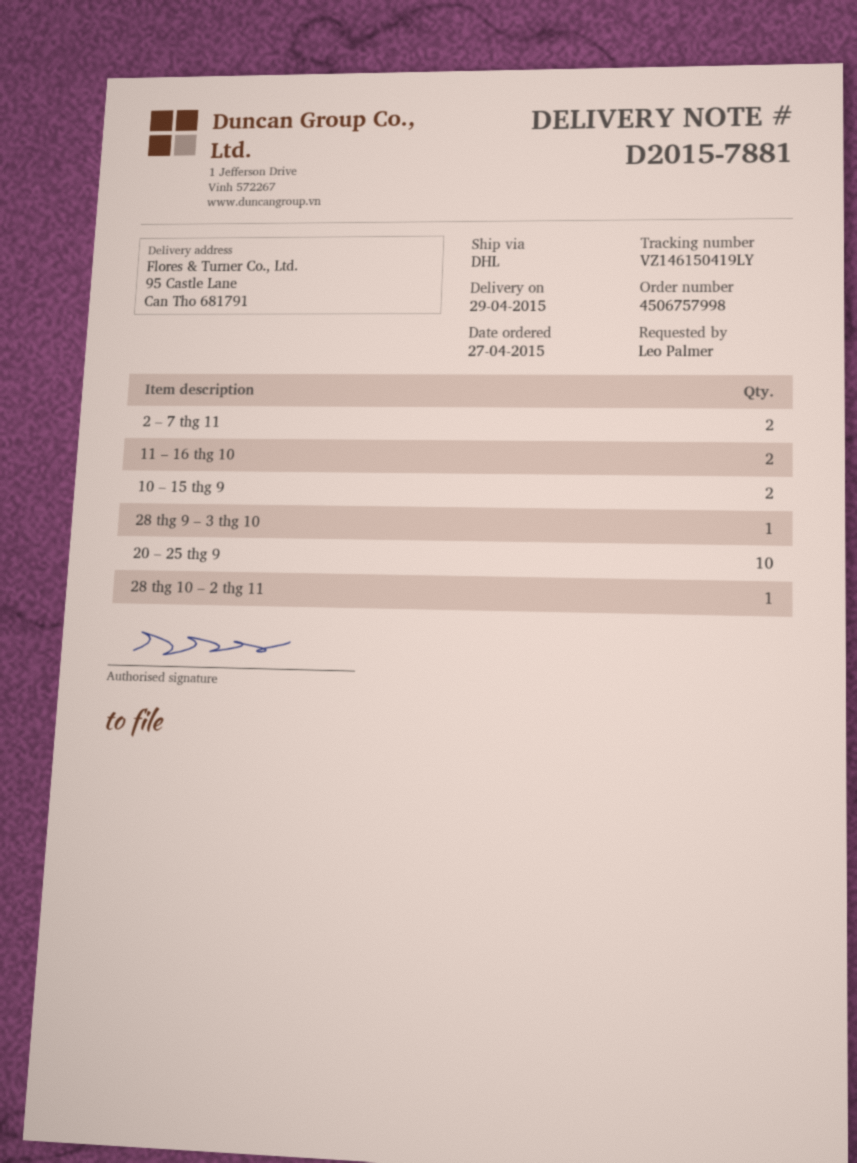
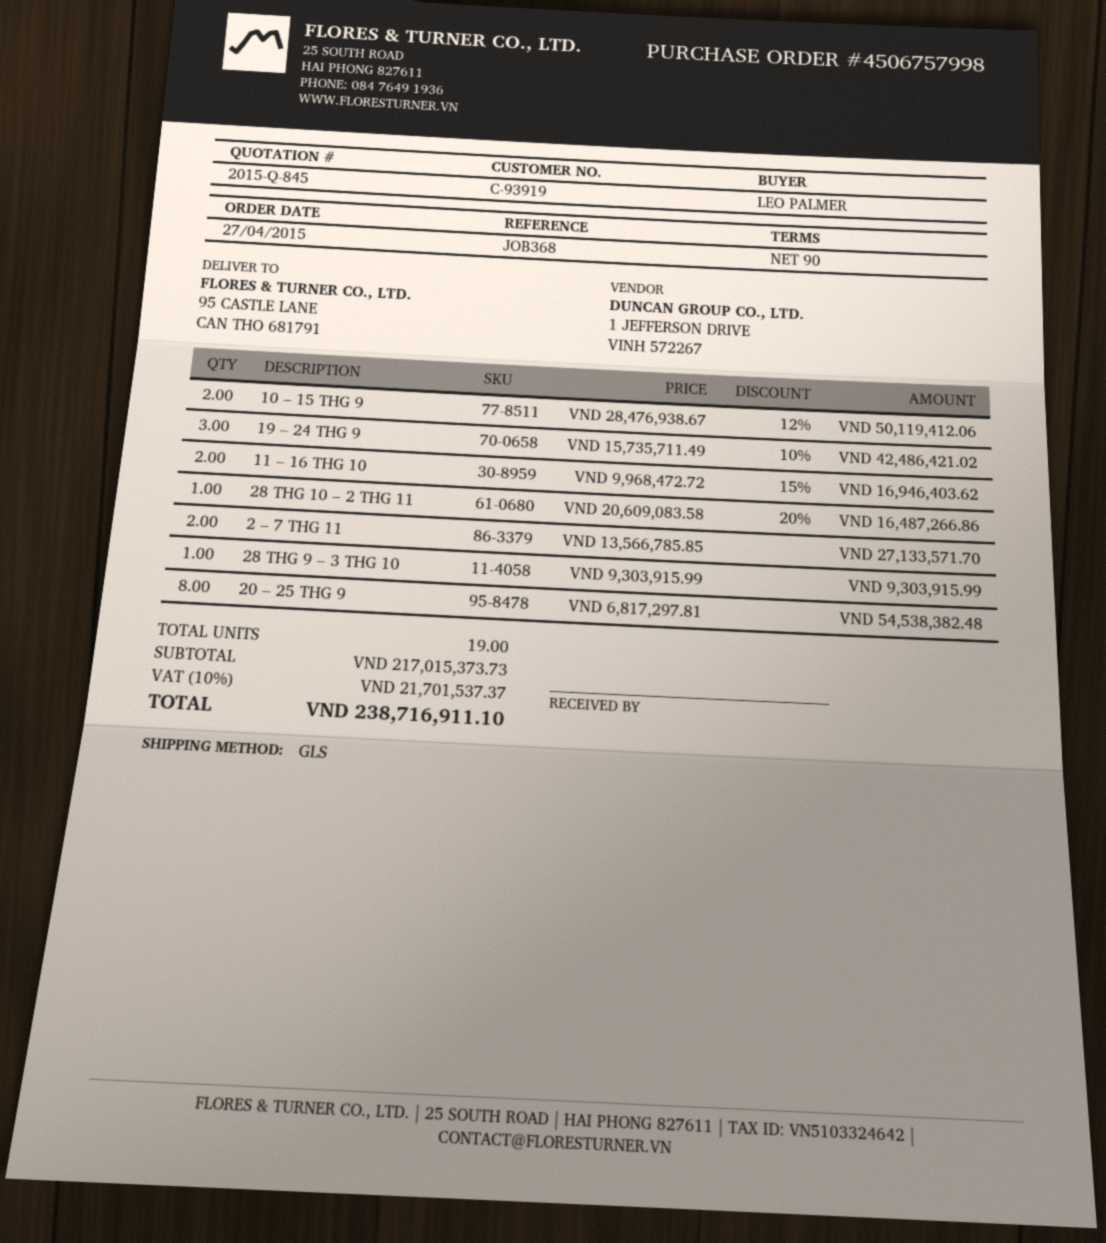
shipping method: DHL -> GLS
20 – 25 thg 9: 10 -> 8
19 – 24 THG 9: none -> 3

